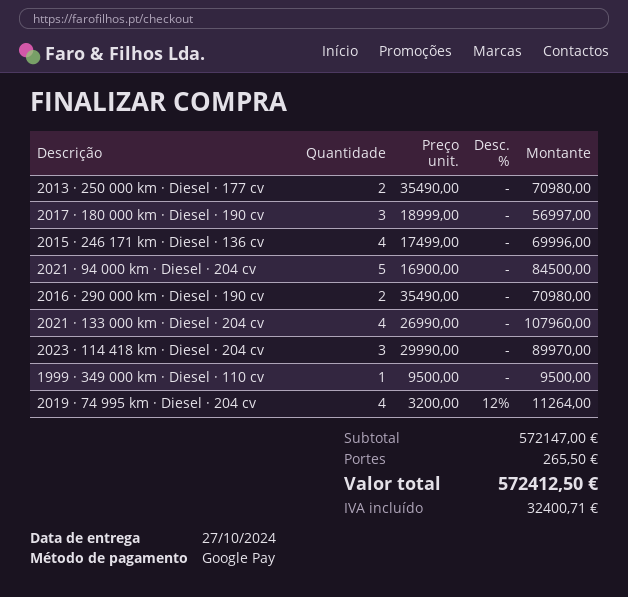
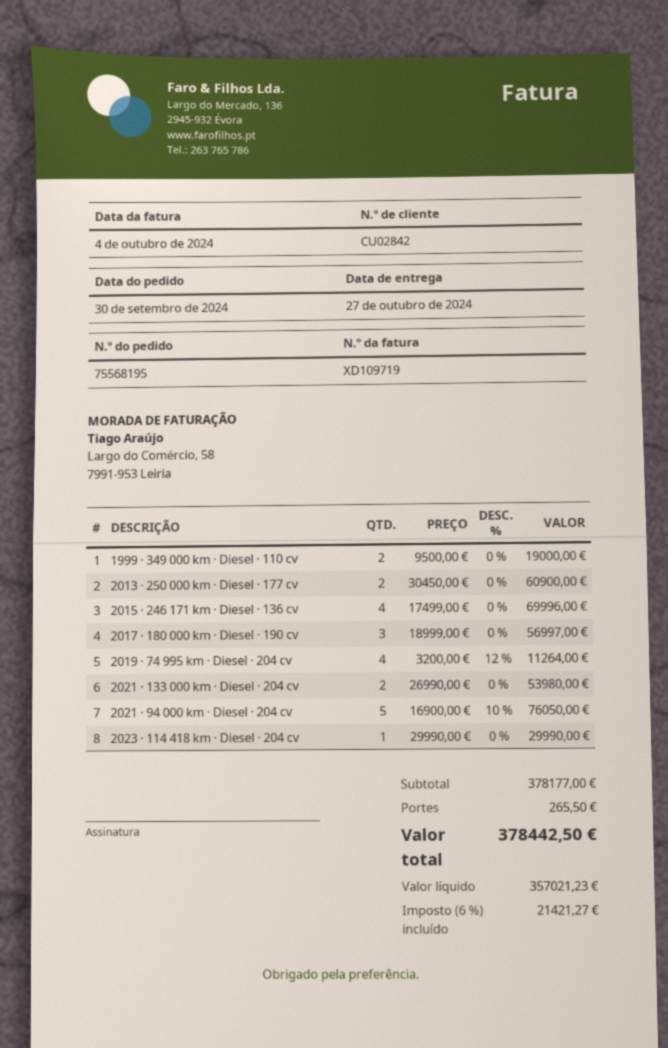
2013 · 250 000 km · Diesel · 177 cv: 2 x 35490.00 = 70980.00 -> 2 x 30450.00 = 60900.00
2021 · 94 000 km · Diesel · 204 cv: 5 x 16900.00 = 84500.00 -> 5 x 16900.00 - 10% = 76050.00
2016 · 290 000 km · Diesel · 190 cv: 2 x 35490.00 = 70980.00 -> none
2021 · 133 000 km · Diesel · 204 cv: 4 x 26990.00 = 107960.00 -> 2 x 26990.00 = 53980.00
2023 · 114 418 km · Diesel · 204 cv: 3 x 29990.00 = 89970.00 -> 1 x 29990.00 = 29990.00
1999 · 349 000 km · Diesel · 110 cv: 1 x 9500.00 = 9500.00 -> 2 x 9500.00 = 19000.00
subtotal: 572147.00 -> 378177.00
tax: 32400.71 -> 21421.27
total: 572412.50 -> 378442.50

